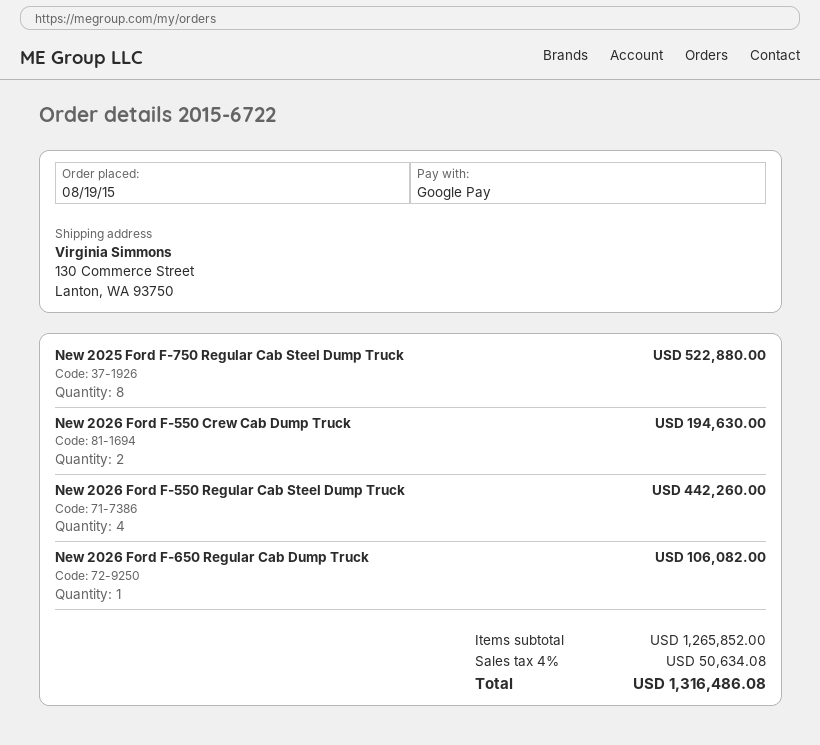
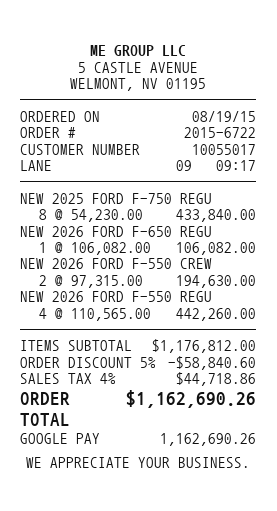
New 2025 Ford F-750 Regular Cab Steel Dump Truck: 8 for 522880.00 -> 8 for 433840.00
subtotal: 1265852.00 -> 1176812.00
discount: none -> 5% = 58840.60
tax: 4% = 50634.08 -> 4% = 44718.86
total: 1316486.08 -> 1162690.26

